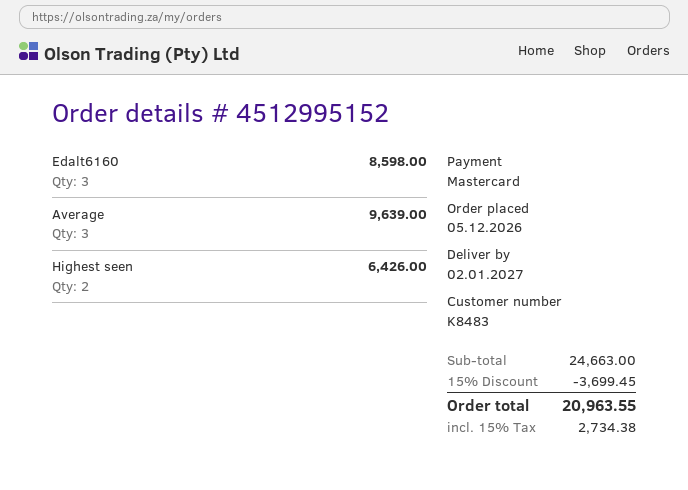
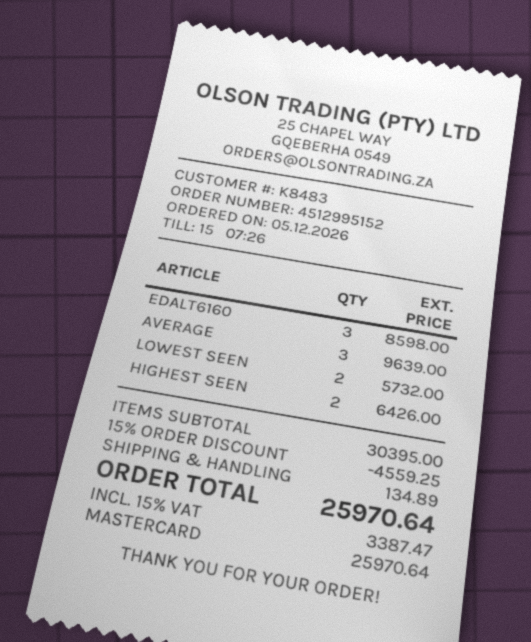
LOWEST SEEN: none -> 2 for 5732.00
subtotal: 24663.00 -> 30395.00
discount: 15% = 3699.45 -> 15% = 4559.25
shipping: none -> 134.89
tax: 15% = 2734.38 -> 15% = 3387.47
total: 20963.55 -> 25970.64

